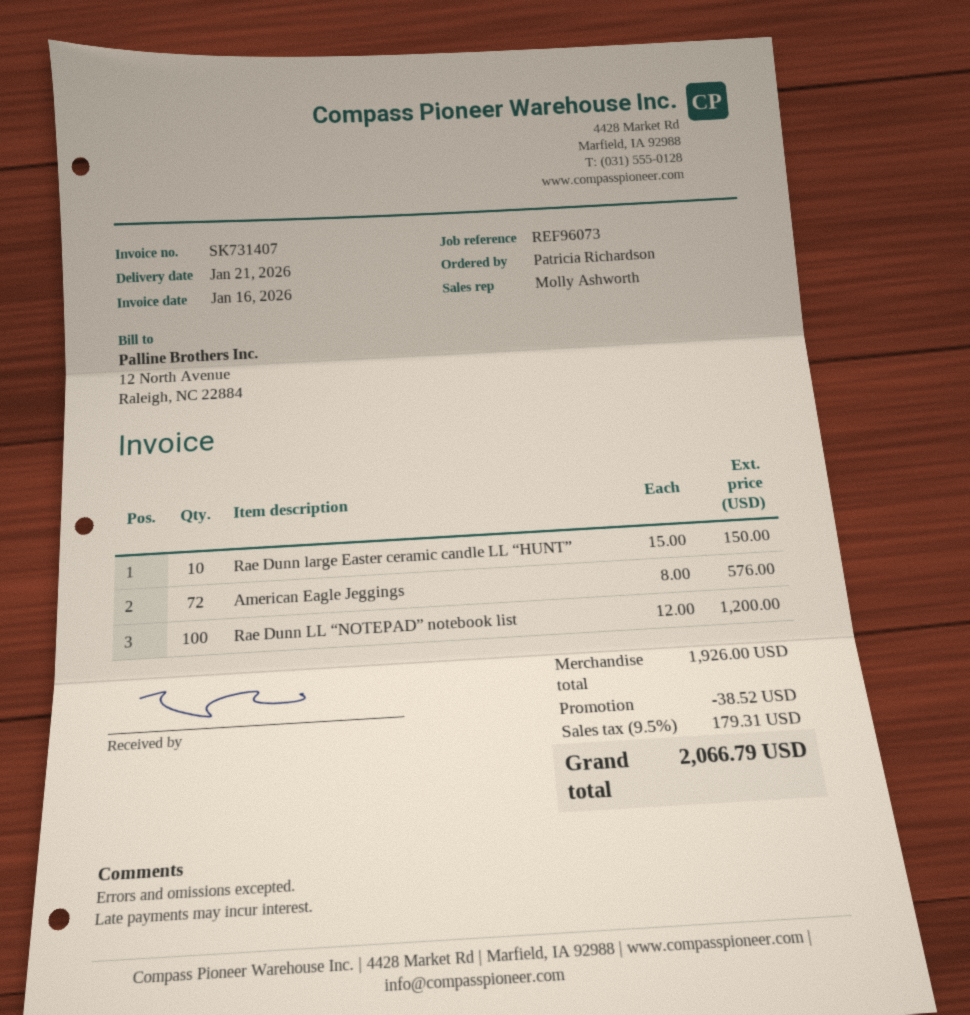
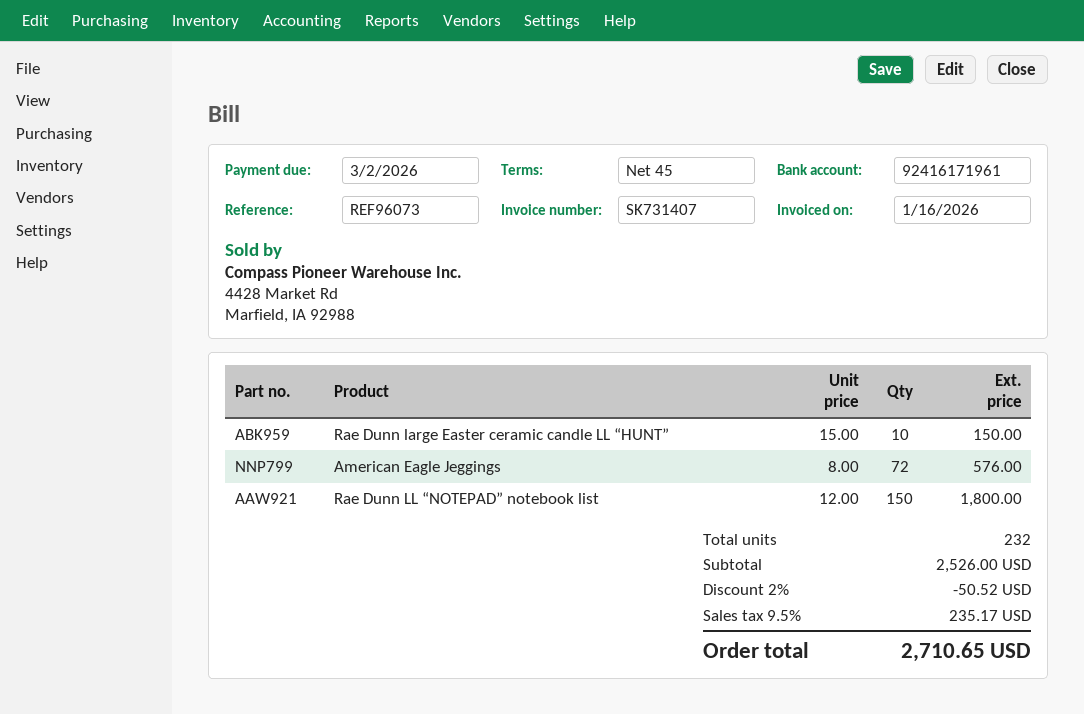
Rae Dunn LL “NOTEPAD” notebook list: 100 x 12.00 = 1200.00 -> 150 x 12.00 = 1800.00
subtotal: 1926.00 -> 2526.00
discount: 38.52 -> 50.52
tax: 9.5% = 179.31 -> 9.5% = 235.17
total: 2066.79 -> 2710.65

